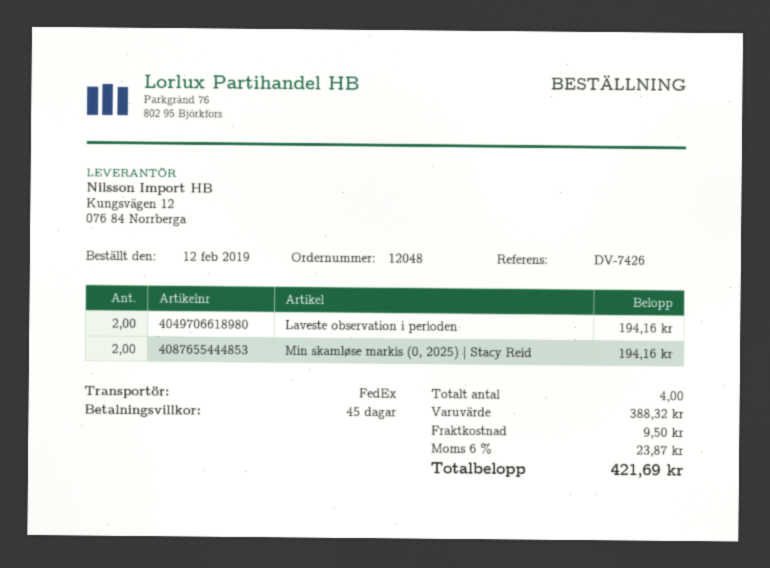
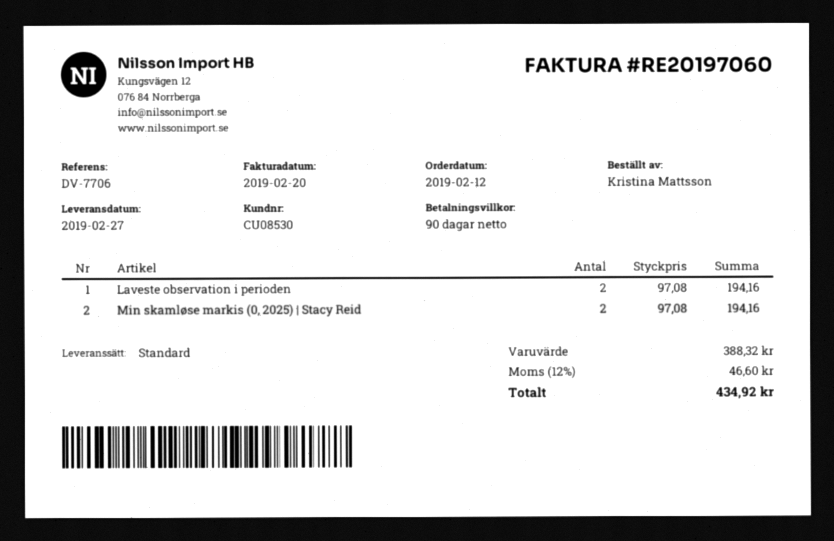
payment terms: 45 days -> 90 days
reference: DV-7426 -> DV-7706
shipping method: FedEx -> standard
shipping: 9.50 -> none
tax: 6% = 23.87 -> 12% = 46.60
total: 421.69 -> 434.92

